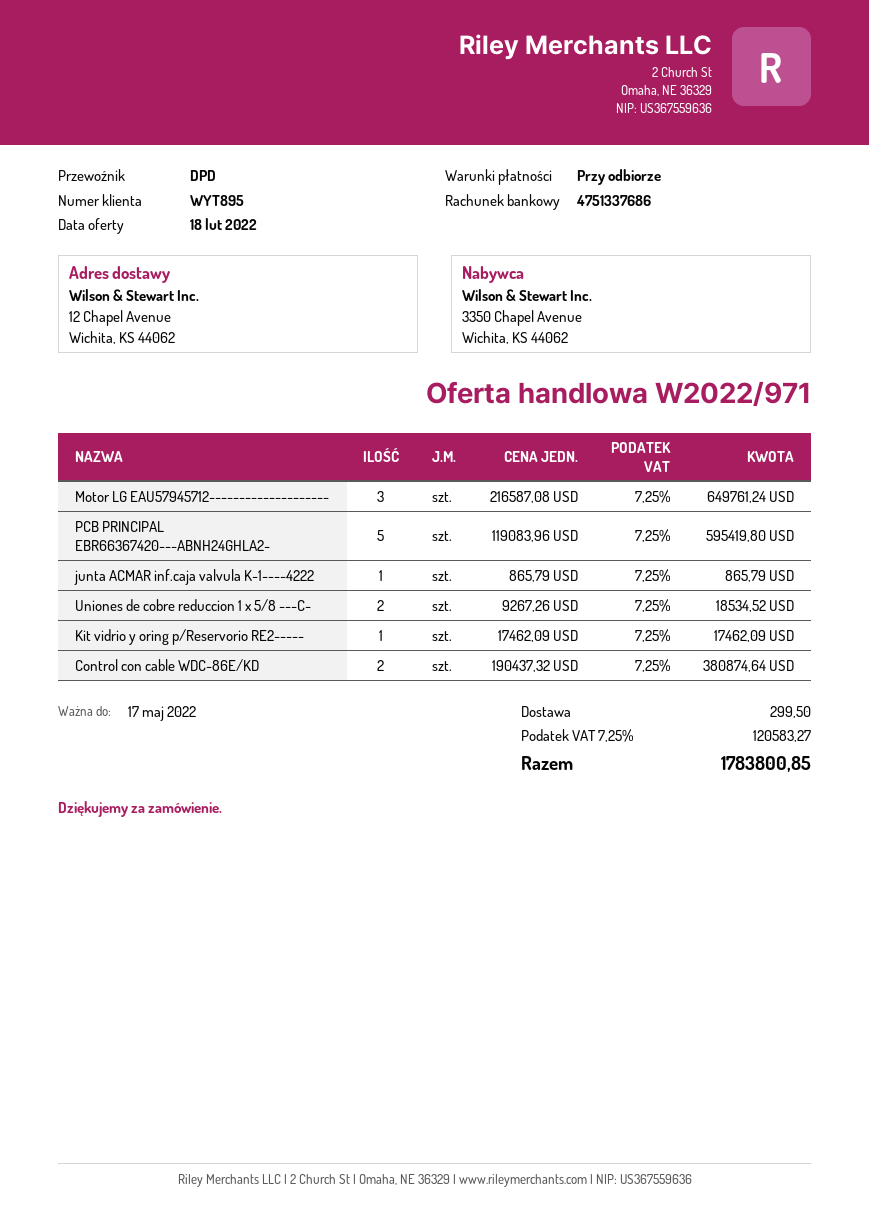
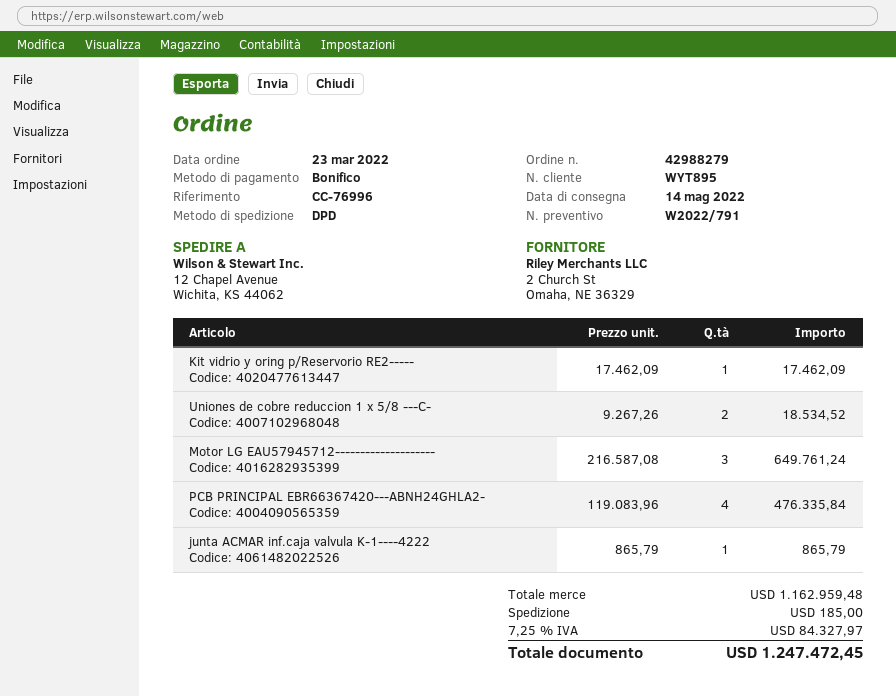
quote number: W2022/971 -> W2022/791
PCB PRINCIPAL EBR66367420---ABNH24GHLA2-: 5 x 119083.96 = 595419.80 -> 4 x 119083.96 = 476335.84
Control con cable WDC-86E/KD: 2 x 190437.32 = 380874.64 -> none
shipping: 299.50 -> 185.00
tax: 7.25% = 120583.27 -> 7.25% = 84327.97
total: 1783800.85 -> 1247472.45

